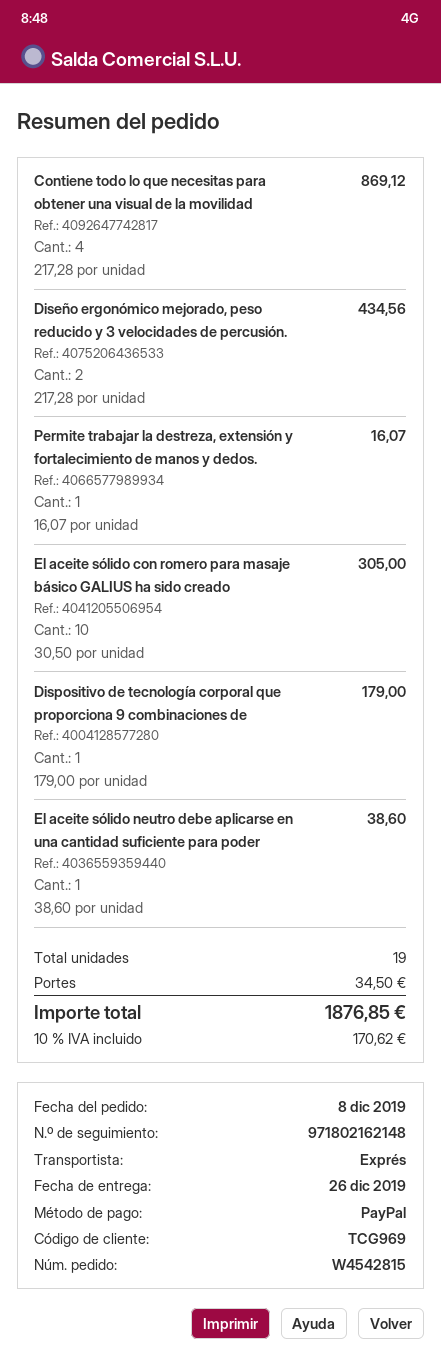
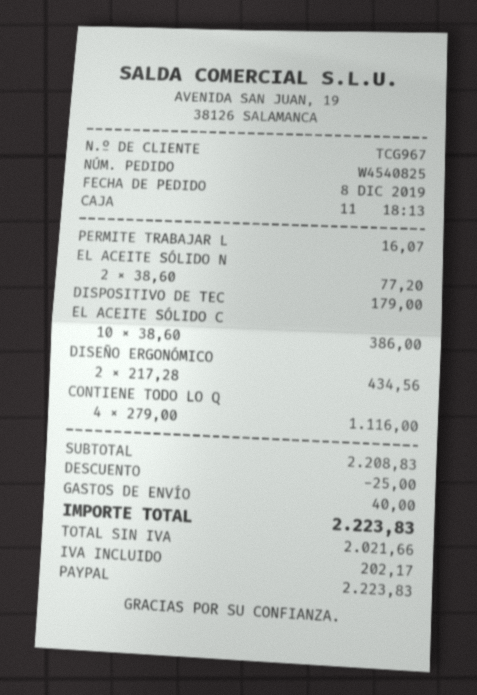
order number: W4542815 -> W4540825
customer number: TCG969 -> TCG967
Contiene todo lo que necesitas para obtener una visual de la movilidad: 4 x 217.28 = 869.12 -> 4 x 279.00 = 1116.00
El aceite sólido con romero para masaje básico GALIUS ha sido creado: 10 x 30.50 = 305.00 -> 10 x 38.60 = 386.00
El aceite sólido neutro debe aplicarse en una cantidad suficiente para poder: 1 x 38.60 = 38.60 -> 2 x 38.60 = 77.20
discount: none -> 25.00
shipping: 34.50 -> 40.00
tax: 170.62 -> 202.17
total: 1876.85 -> 2223.83

